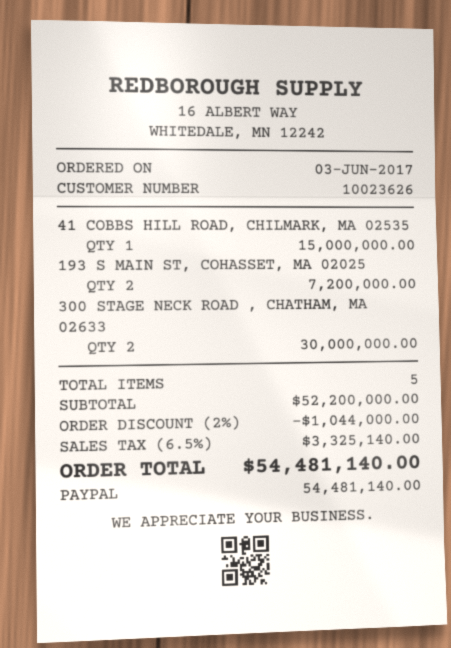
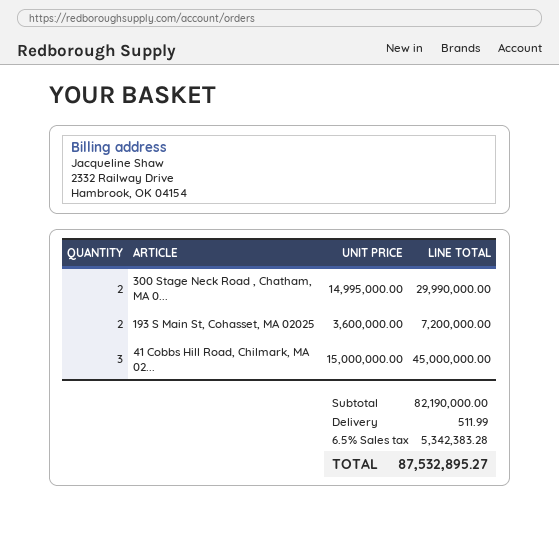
41 COBBS HILL ROAD, CHILMARK, MA 02535: 1 for 15000000.00 -> 3 for 45000000.00
300 STAGE NECK ROAD , CHATHAM, MA 02633: 2 for 30000000.00 -> 2 for 29990000.00
subtotal: 52200000.00 -> 82190000.00
discount: 2% = 1044000.00 -> none
shipping: none -> 511.99
tax: 6.5% = 3325140.00 -> 6.5% = 5342383.28
total: 54481140.00 -> 87532895.27

